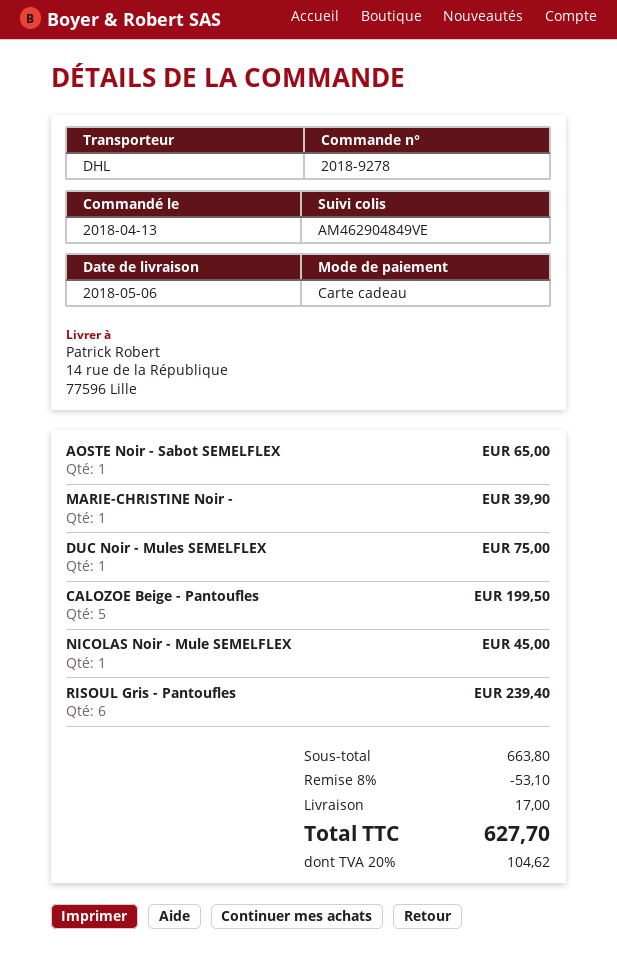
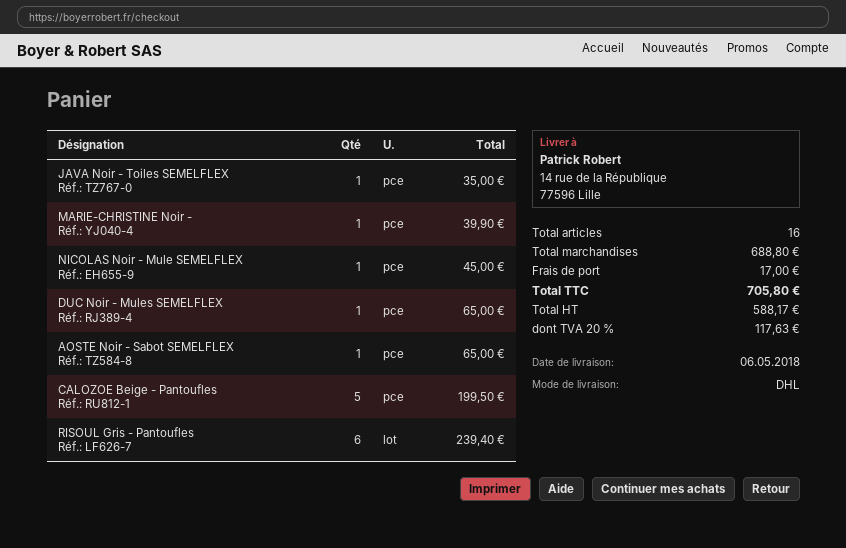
DUC Noir - Mules SEMELFLEX: 1 for 75.00 -> 1 for 65.00
JAVA Noir - Toiles SEMELFLEX: none -> 1 for 35.00
subtotal: 663.80 -> 688.80
discount: 8% = 53.10 -> none
tax: 20% = 104.62 -> 20% = 117.63
total: 627.70 -> 705.80

